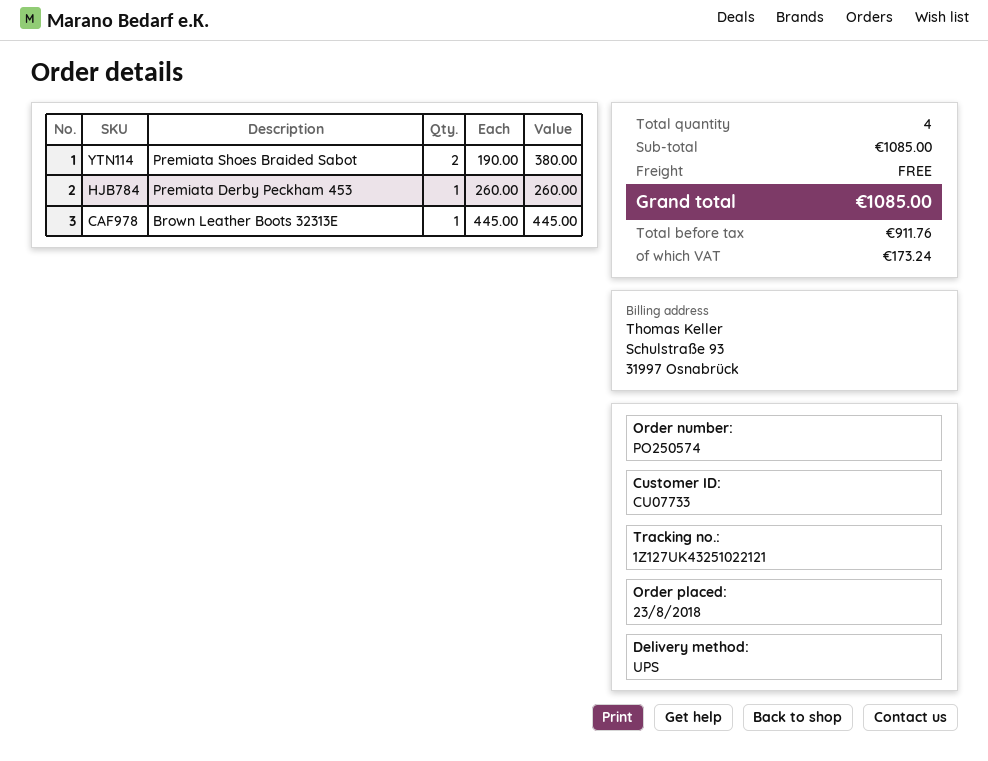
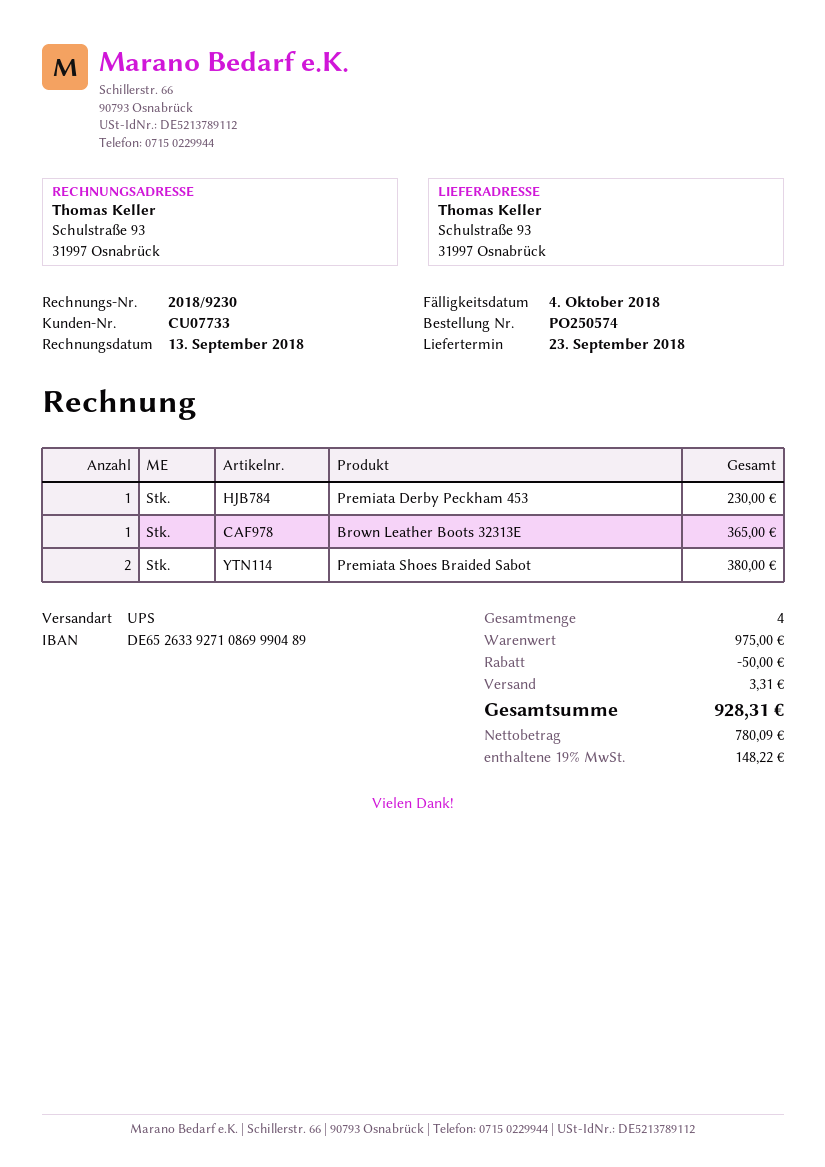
Premiata Derby Peckham 453: 1 for 260.00 -> 1 for 230.00
Brown Leather Boots 32313E: 1 for 445.00 -> 1 for 365.00
subtotal: 1085.00 -> 975.00
discount: none -> 50.00
shipping: 0.00 -> 3.31
net: 911.76 -> 780.09
tax: 173.24 -> 148.22
total: 1085.00 -> 928.31

